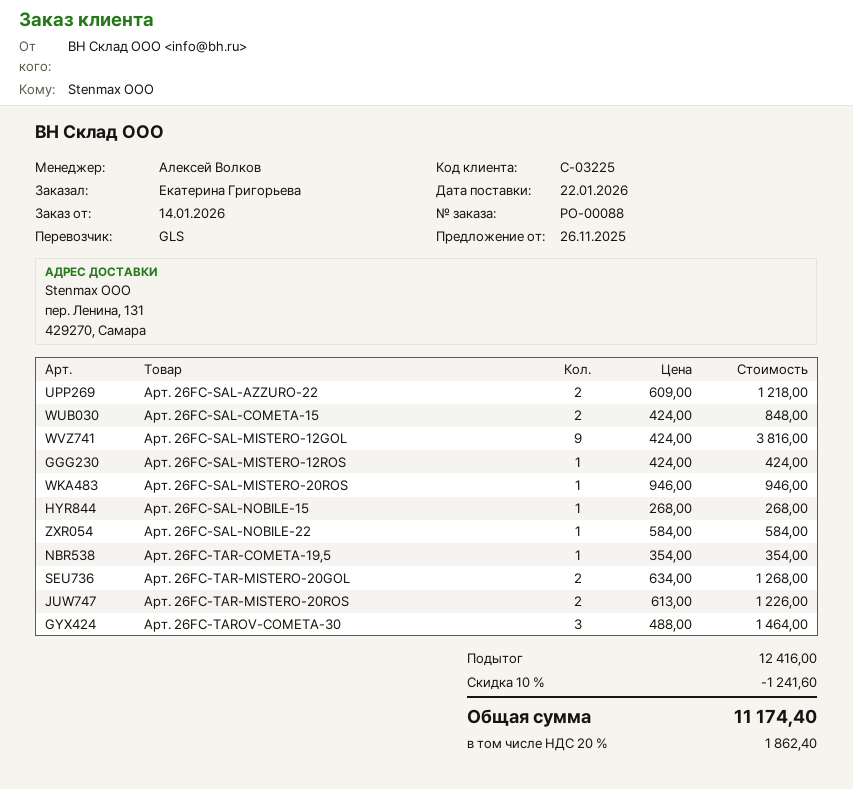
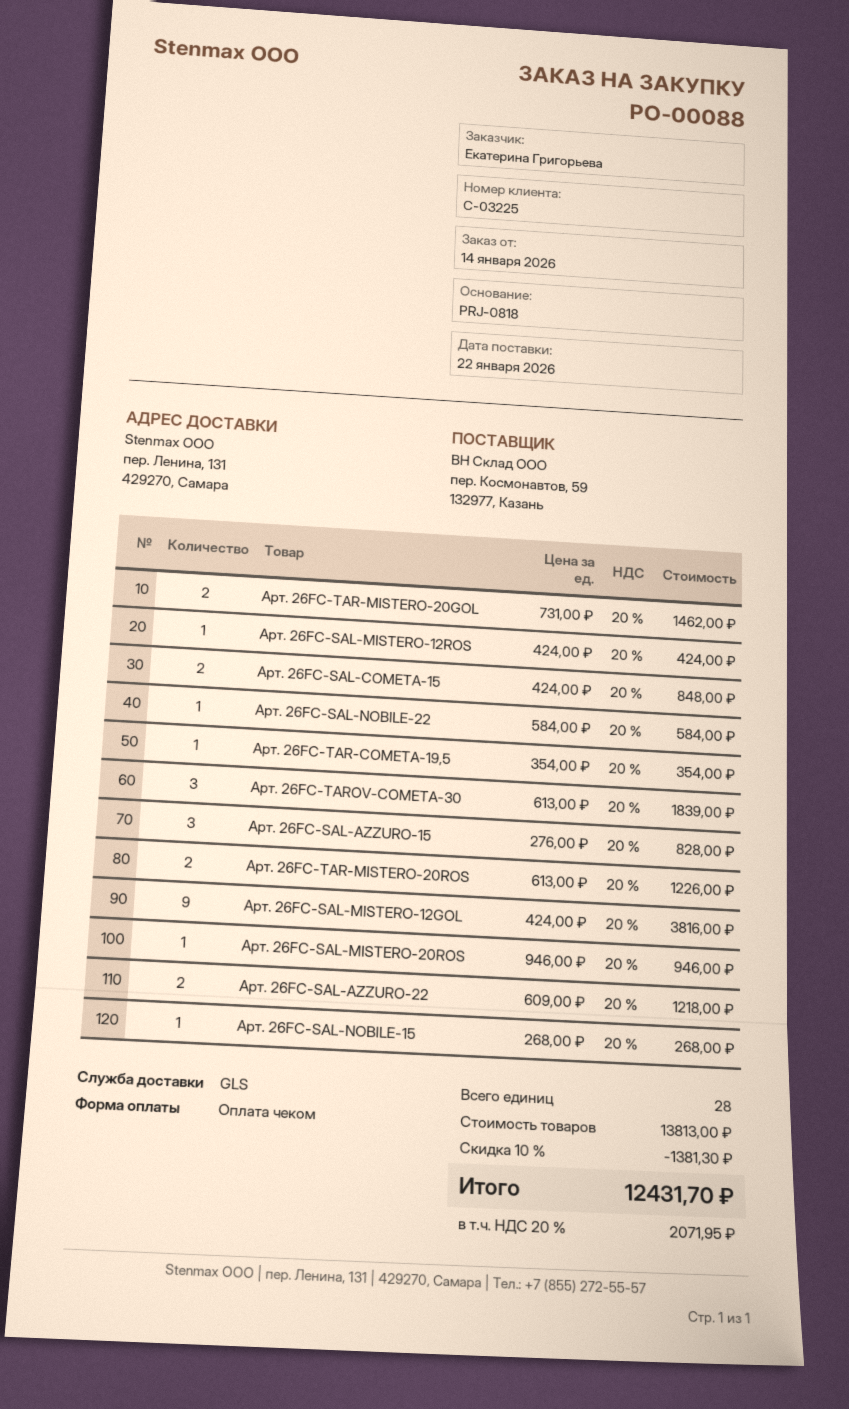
Арт. 26FC-TAR-MISTERO-20GOL: 2 x 634.00 = 1268.00 -> 2 x 731.00 = 1462.00
Арт. 26FC-TAROV-COMETA-30: 3 x 488.00 = 1464.00 -> 3 x 613.00 = 1839.00
Арт. 26FC-SAL-AZZURO-15: none -> 3 x 276.00 = 828.00
subtotal: 12416.00 -> 13813.00
discount: 10% = 1241.60 -> 10% = 1381.30
tax: 20% = 1862.40 -> 20% = 2071.95
total: 11174.40 -> 12431.70

